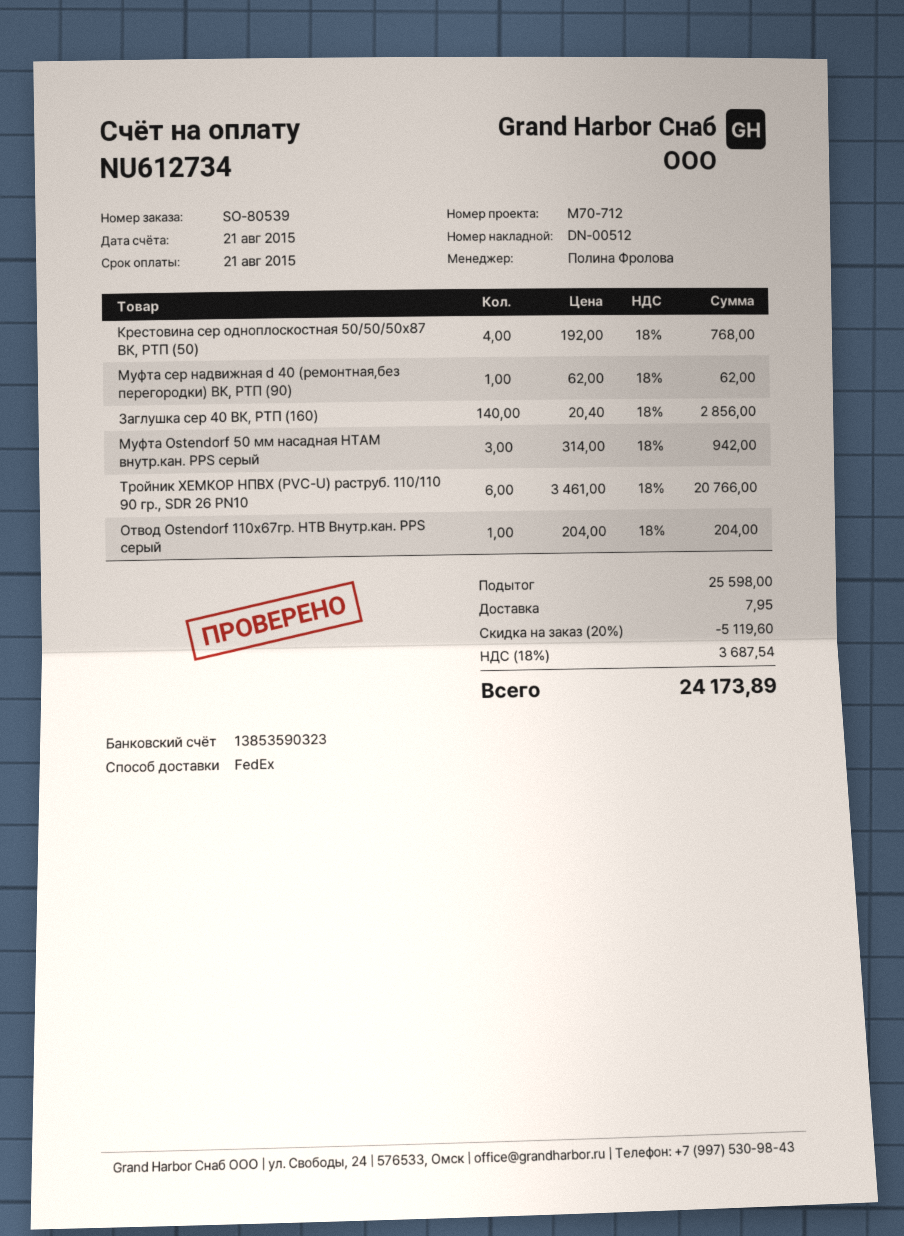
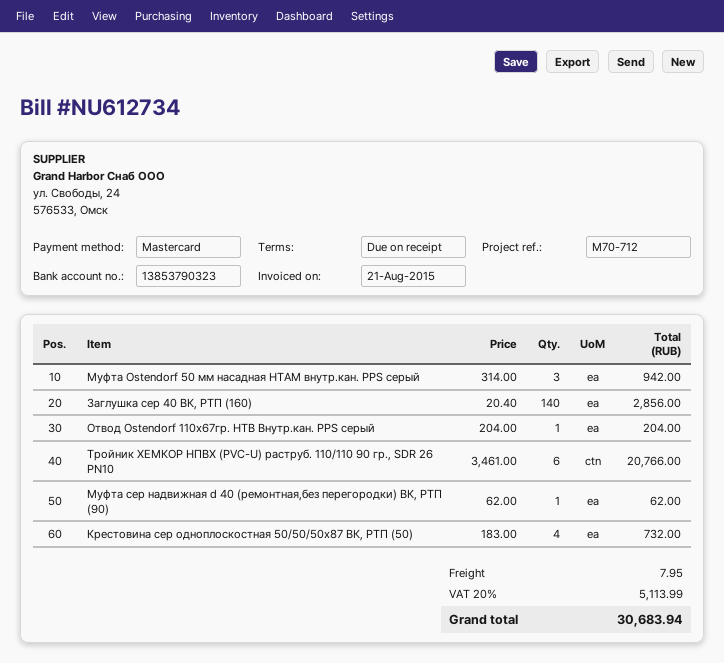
bank account: 13853590323 -> 13853790323
Крестовина сер одноплоскостная 50/50/50х87 ВК, РТП (50): 4 x 192.00 = 768.00 -> 4 x 183.00 = 732.00
discount: 20% = 5119.60 -> none
tax: 18% = 3687.54 -> 20% = 5113.99
total: 24173.89 -> 30683.94

